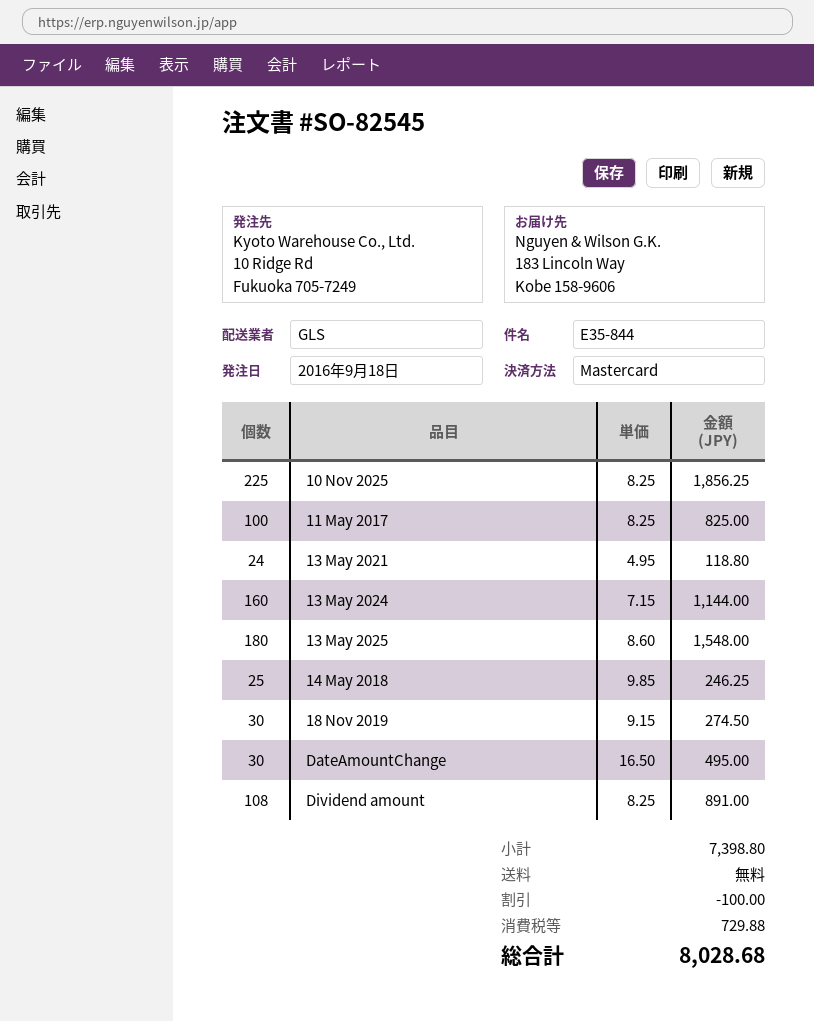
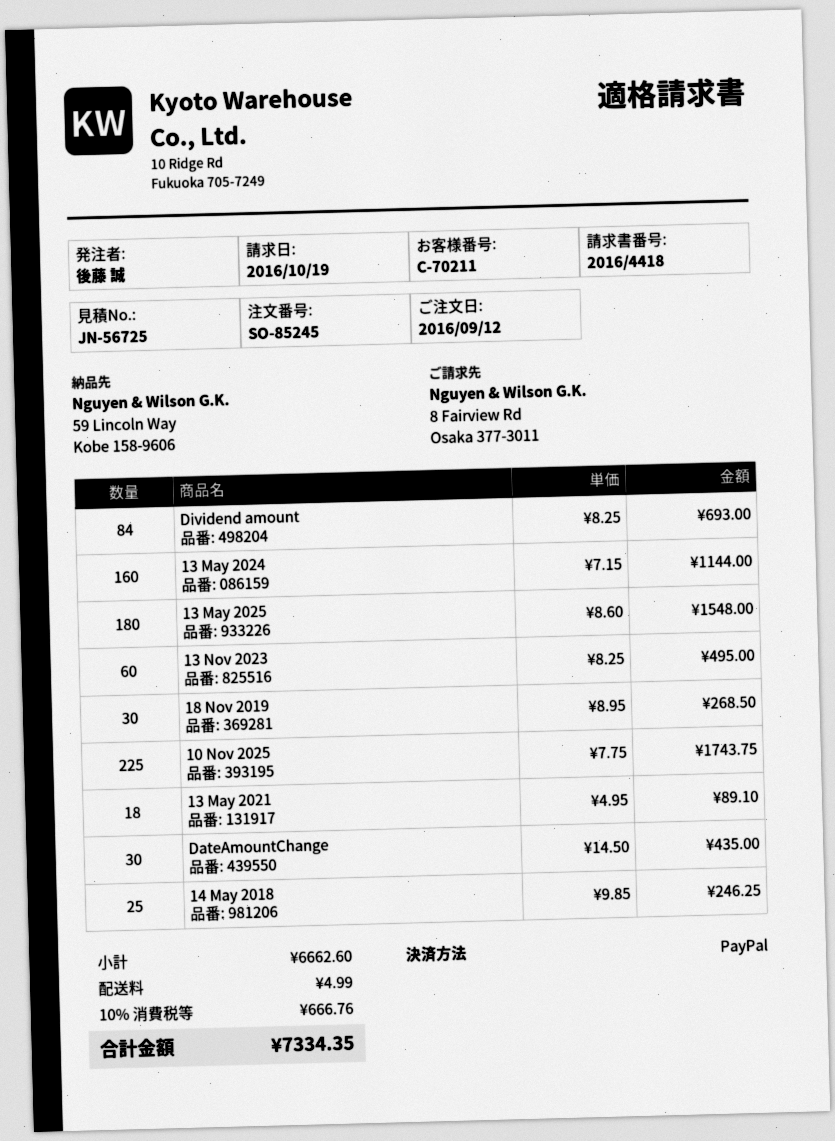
order number: SO-82545 -> SO-85245
order date: 2016-09-18 -> 2016-09-12
payment method: Mastercard -> PayPal
ship to: 183 Lincoln Way, Kobe 158-9606 -> 59 Lincoln Way, Kobe 158-9606
10 Nov 2025: 225 x 8.25 = 1856.25 -> 225 x 7.75 = 1743.75
11 May 2017: 100 x 8.25 = 825.00 -> none
13 May 2021: 24 x 4.95 = 118.80 -> 18 x 4.95 = 89.10
18 Nov 2019: 30 x 9.15 = 274.50 -> 30 x 8.95 = 268.50
DateAmountChange: 30 x 16.50 = 495.00 -> 30 x 14.50 = 435.00
Dividend amount: 108 x 8.25 = 891.00 -> 84 x 8.25 = 693.00
13 Nov 2023: none -> 60 x 8.25 = 495.00
subtotal: 7398.80 -> 6662.60
discount: 100.00 -> none
shipping: 0.00 -> 4.99
tax: 729.88 -> 666.76
total: 8028.68 -> 7334.35

